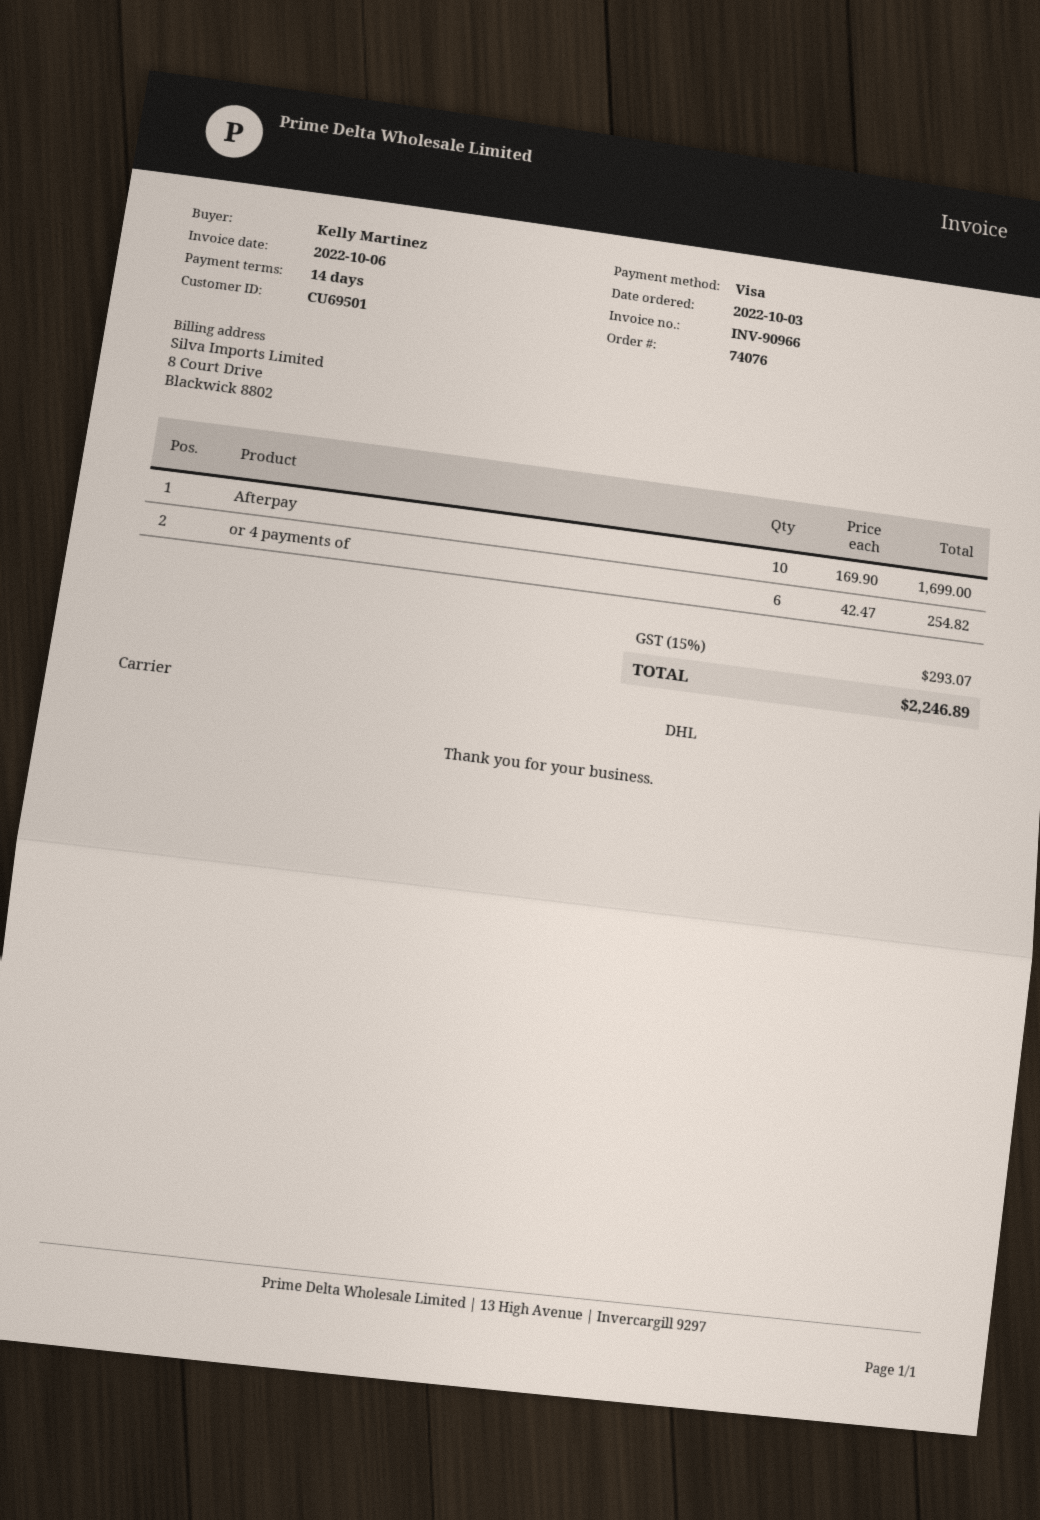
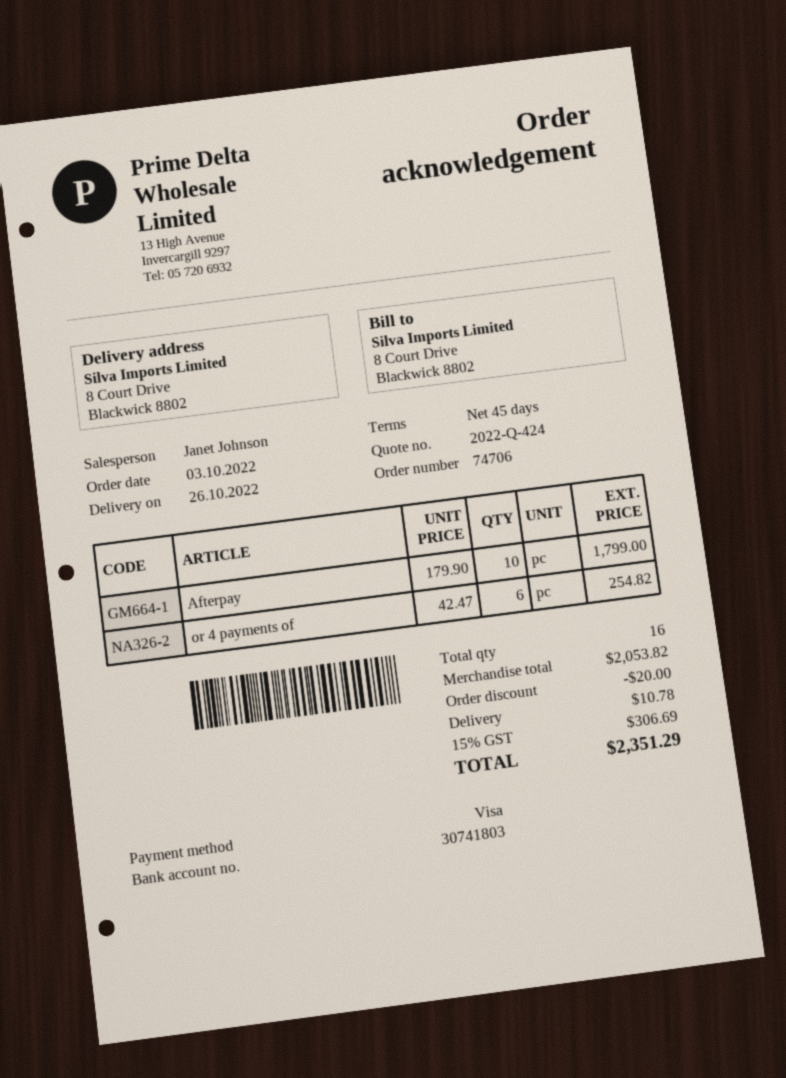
order number: 74076 -> 74706
payment terms: 14 days -> 45 days
Afterpay: 10 x 169.90 = 1699.00 -> 10 x 179.90 = 1799.00
discount: none -> 20.00
shipping: none -> 10.78
tax: 15% = 293.07 -> 15% = 306.69
total: 2246.89 -> 2351.29

